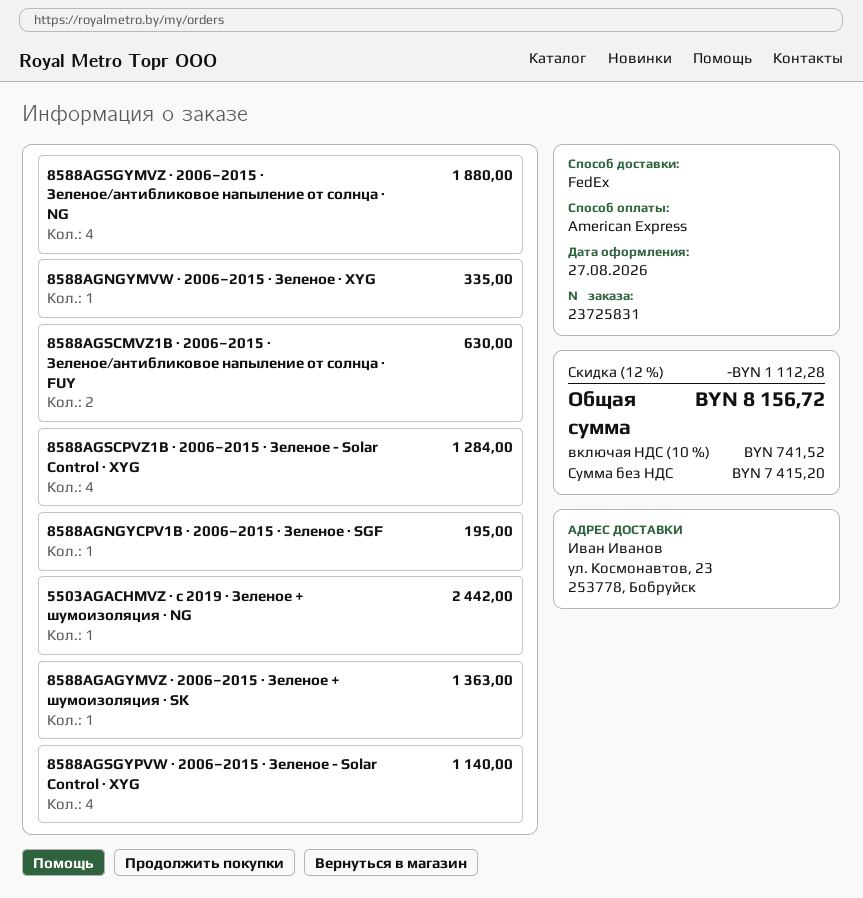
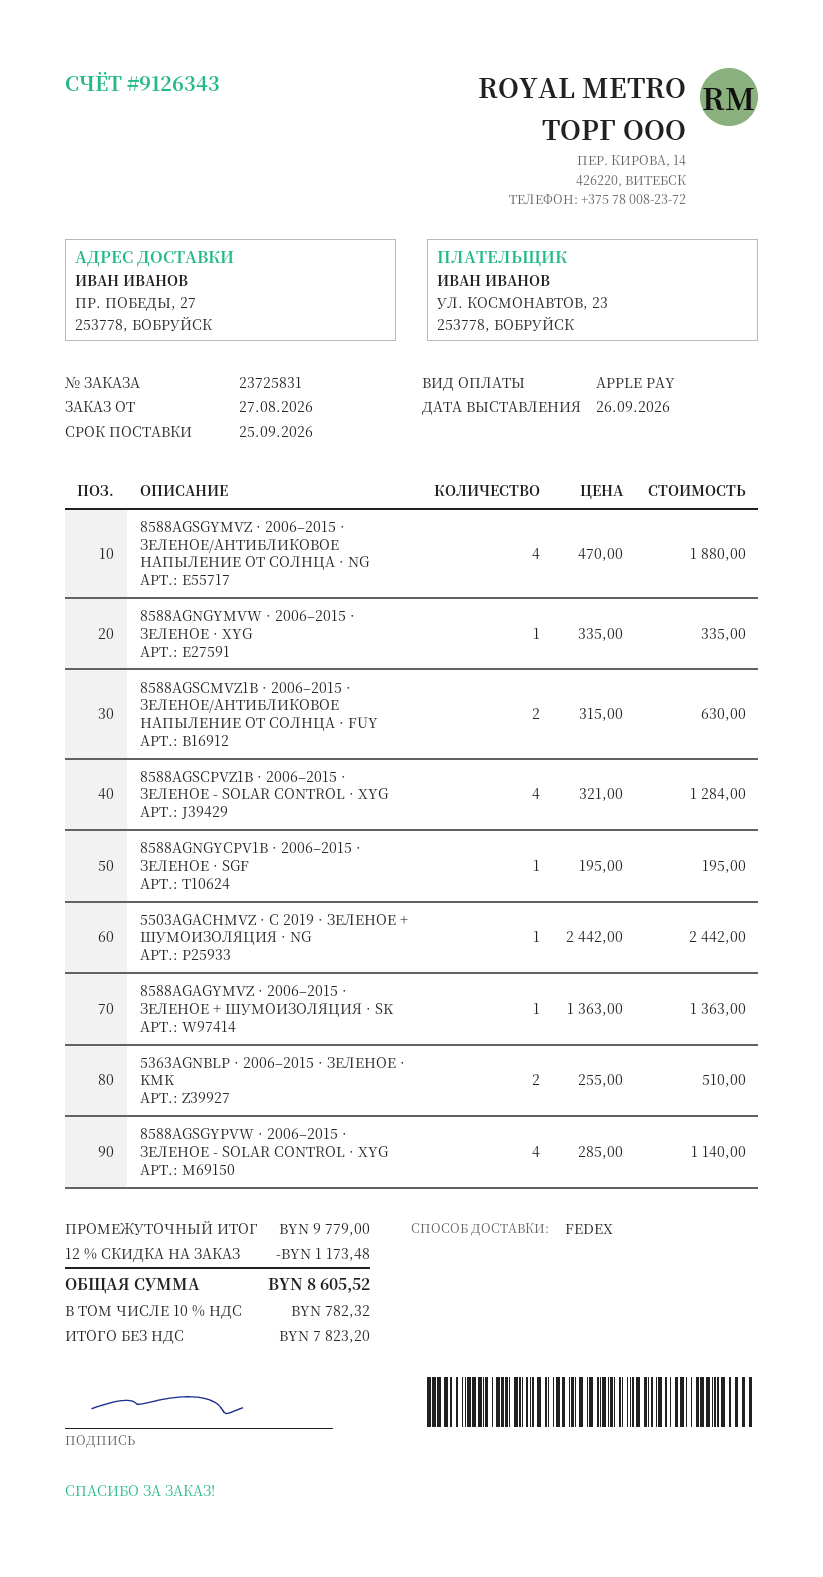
payment method: American Express -> Apple Pay
ship to: ул. Космонавтов, 23, 253778, Бобруйск -> ПР. ПОБЕДЫ, 27, 253778, БОБРУЙСК
5363AGNBLP · 2006–2015 · ЗЕЛЕНОЕ · KMK: none -> 2 for 510.00
discount: 12% = 1112.28 -> 12% = 1173.48
net: 7415.20 -> 7823.20
tax: 10% = 741.52 -> 10% = 782.32
total: 8156.72 -> 8605.52

